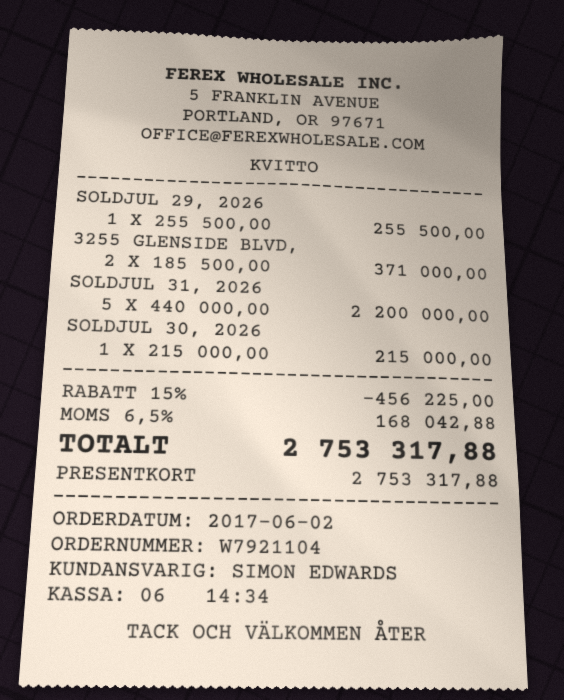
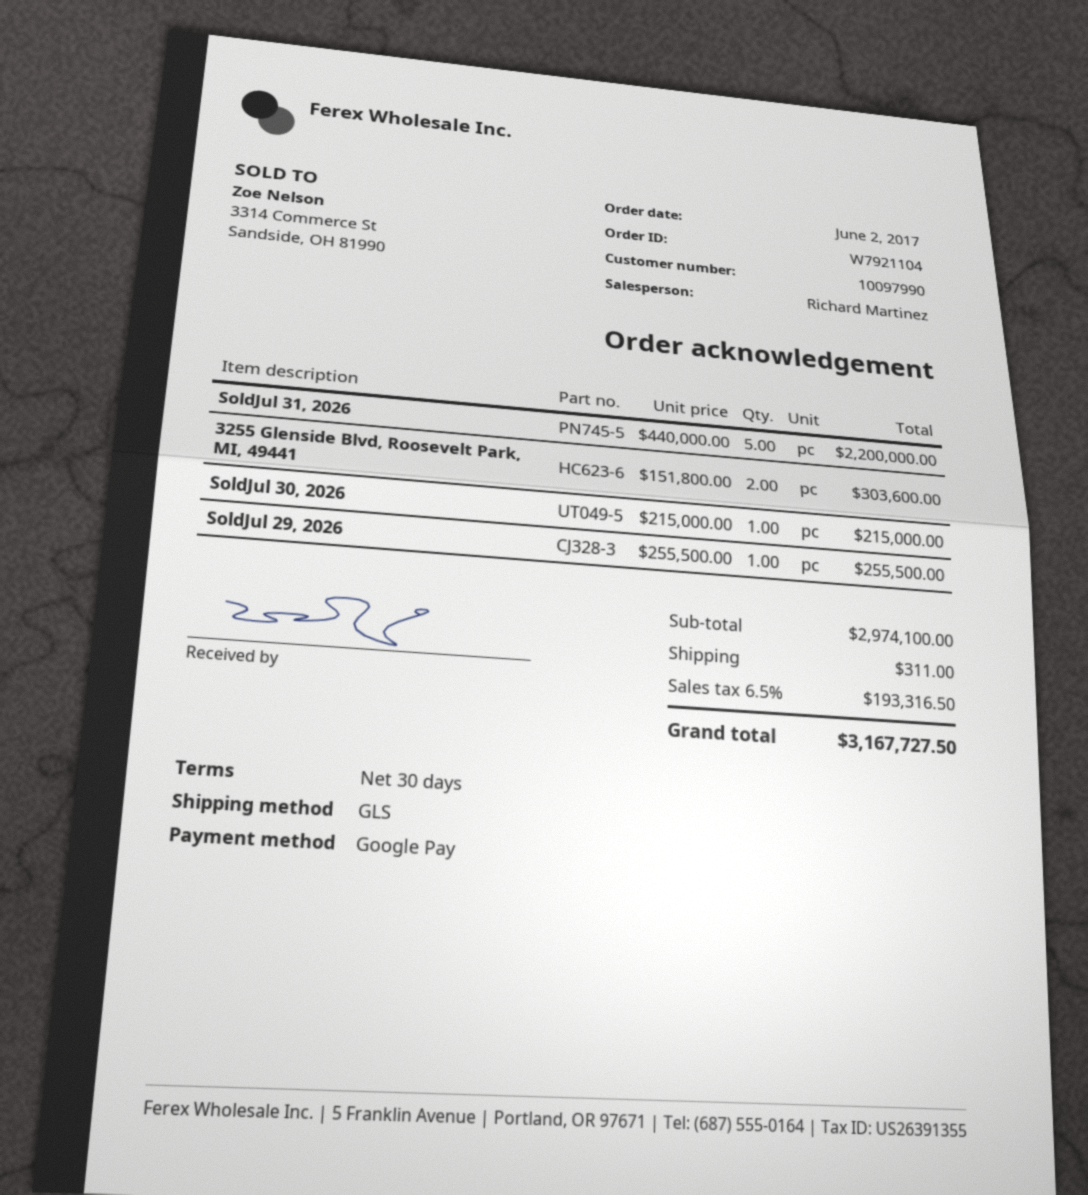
sales rep: SIMON EDWARDS -> Richard Martinez
payment method: gift card -> Google Pay
3255 GLENSIDE BLVD,: 2 x 185500.00 = 371000.00 -> 2 x 151800.00 = 303600.00
discount: 15% = 456225.00 -> none
shipping: none -> 311.00
tax: 6.5% = 168042.88 -> 6.5% = 193316.50
total: 2753317.88 -> 3167727.50

